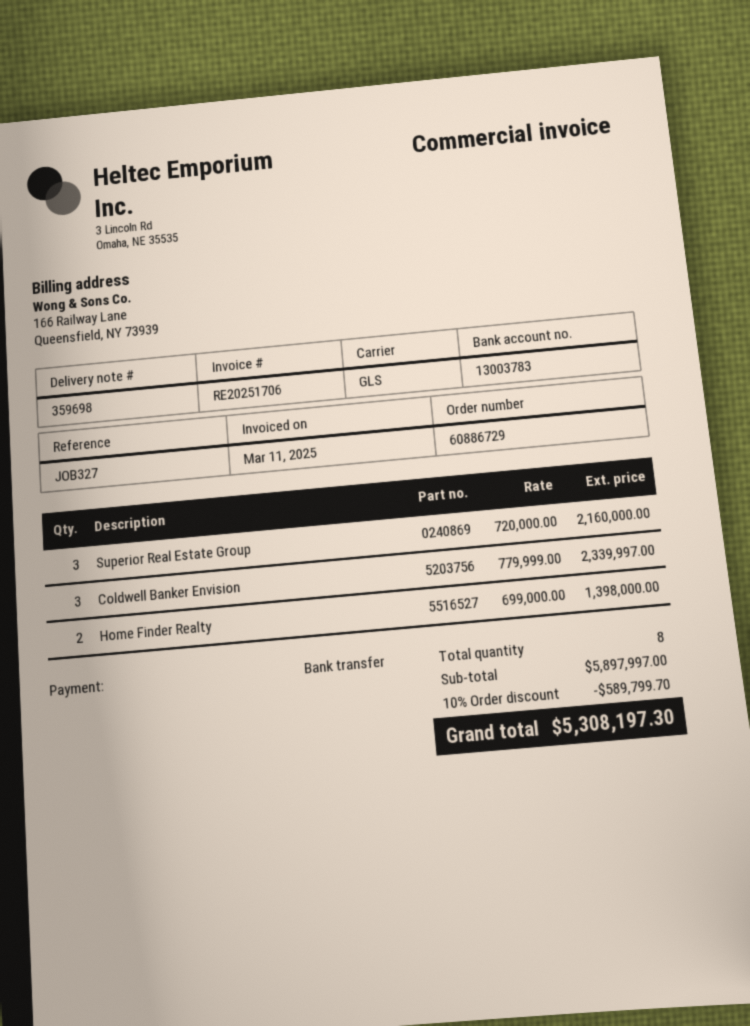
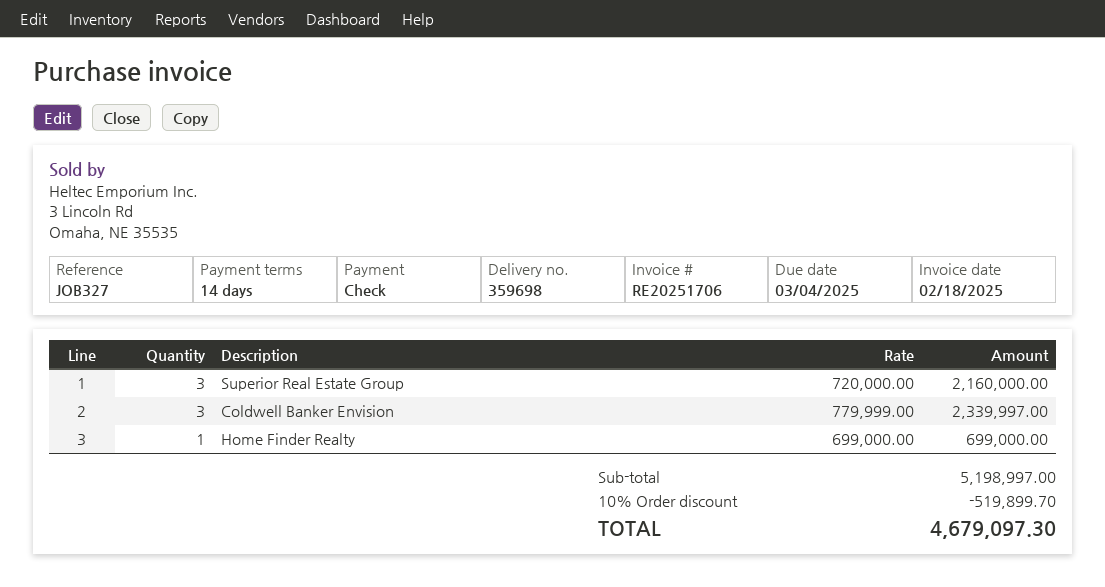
invoice date: 2025-03-11 -> 2025-02-18
payment method: bank transfer -> cheque
Home Finder Realty: 2 x 699000.00 = 1398000.00 -> 1 x 699000.00 = 699000.00
subtotal: 5897997.00 -> 5198997.00
discount: 10% = 589799.70 -> 10% = 519899.70
total: 5308197.30 -> 4679097.30

